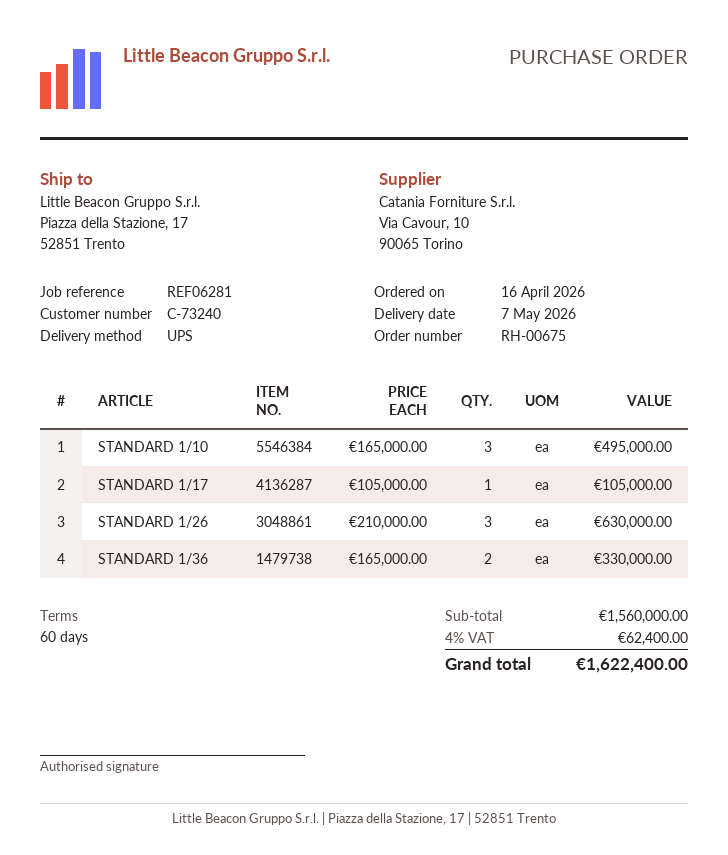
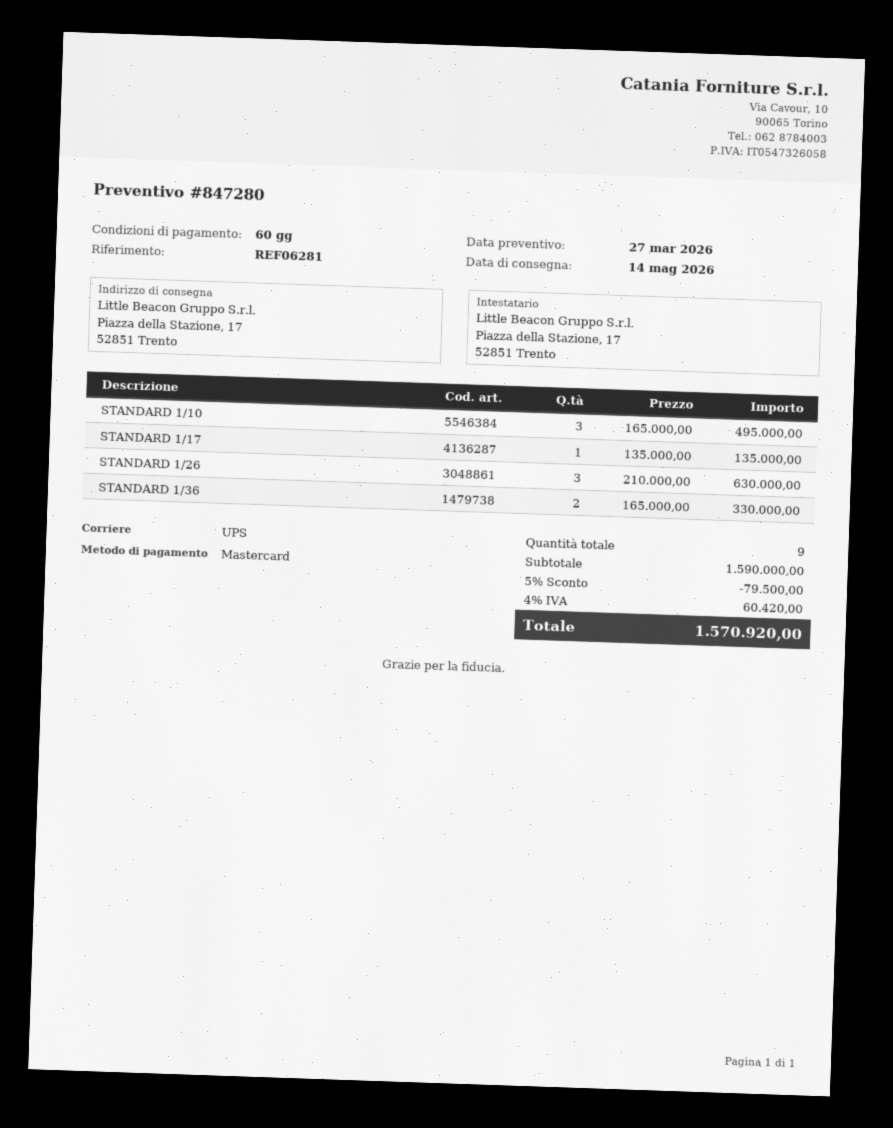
delivery date: 2026-05-07 -> 2026-05-14
STANDARD 1/17: 1 x 105000.00 = 105000.00 -> 1 x 135000.00 = 135000.00
subtotal: 1560000.00 -> 1590000.00
discount: none -> 5% = 79500.00
tax: 4% = 62400.00 -> 4% = 60420.00
total: 1622400.00 -> 1570920.00

